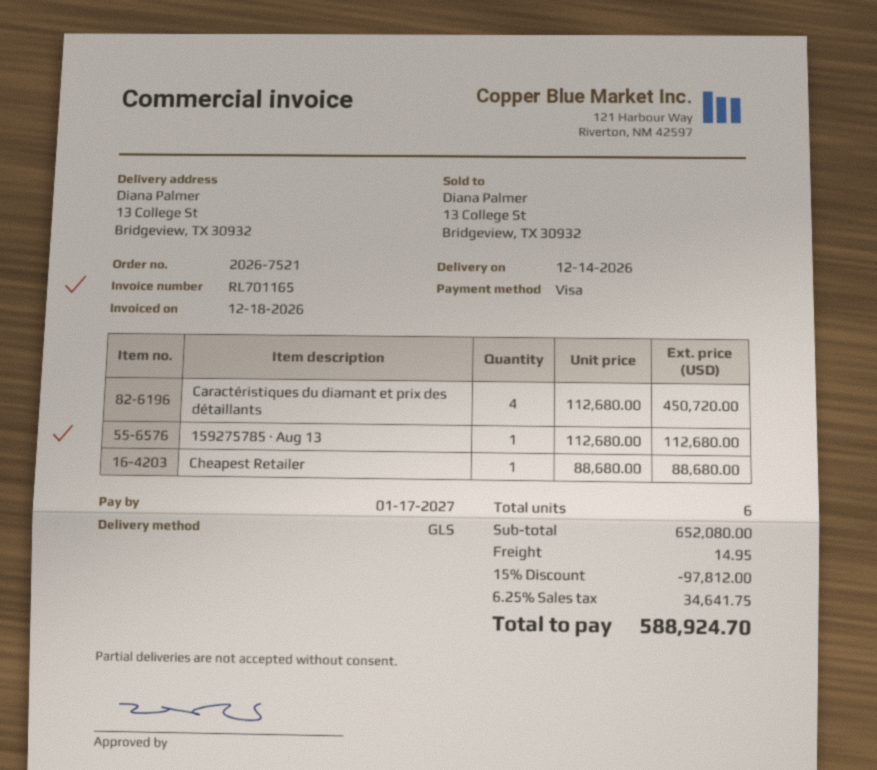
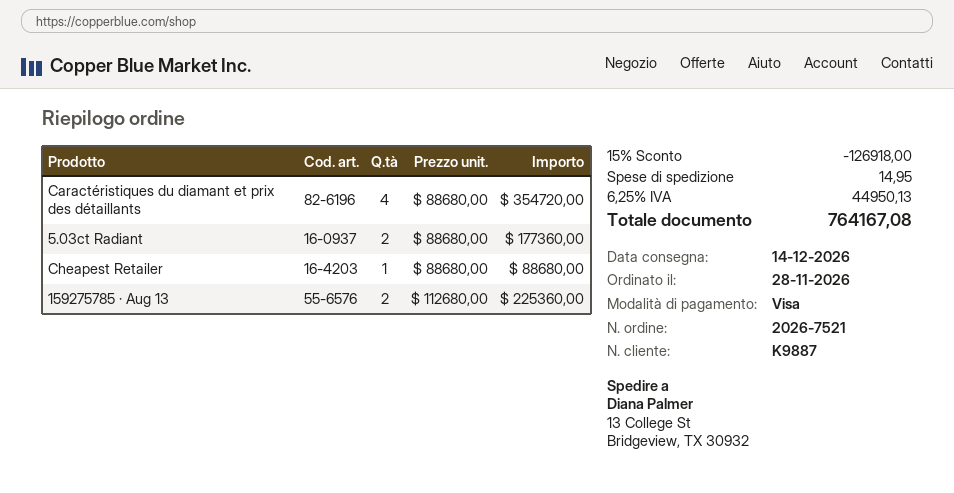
Caractéristiques du diamant et prix des détaillants: 4 x 112680.00 = 450720.00 -> 4 x 88680.00 = 354720.00
159275785 · Aug 13: 1 x 112680.00 = 112680.00 -> 2 x 112680.00 = 225360.00
5.03ct Radiant: none -> 2 x 88680.00 = 177360.00
discount: 15% = 97812.00 -> 15% = 126918.00
tax: 6.25% = 34641.75 -> 6.25% = 44950.13
total: 588924.70 -> 764167.08

